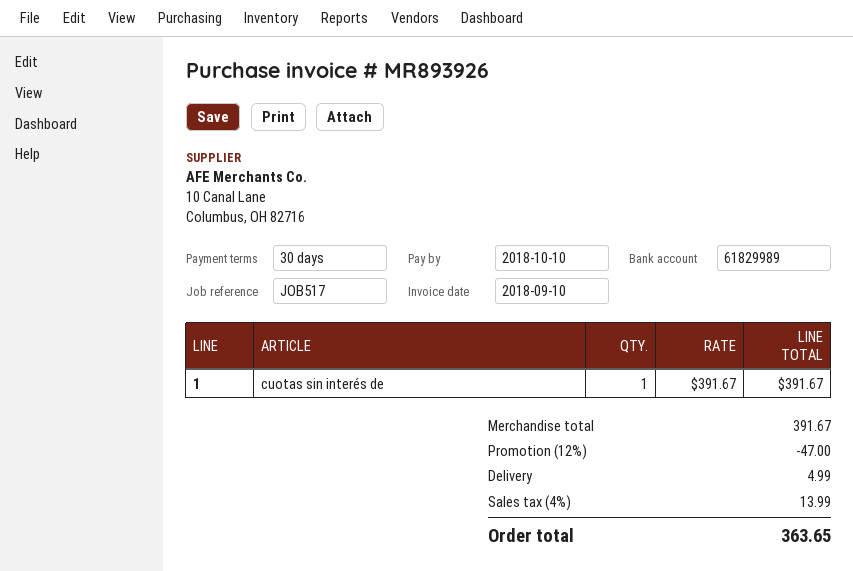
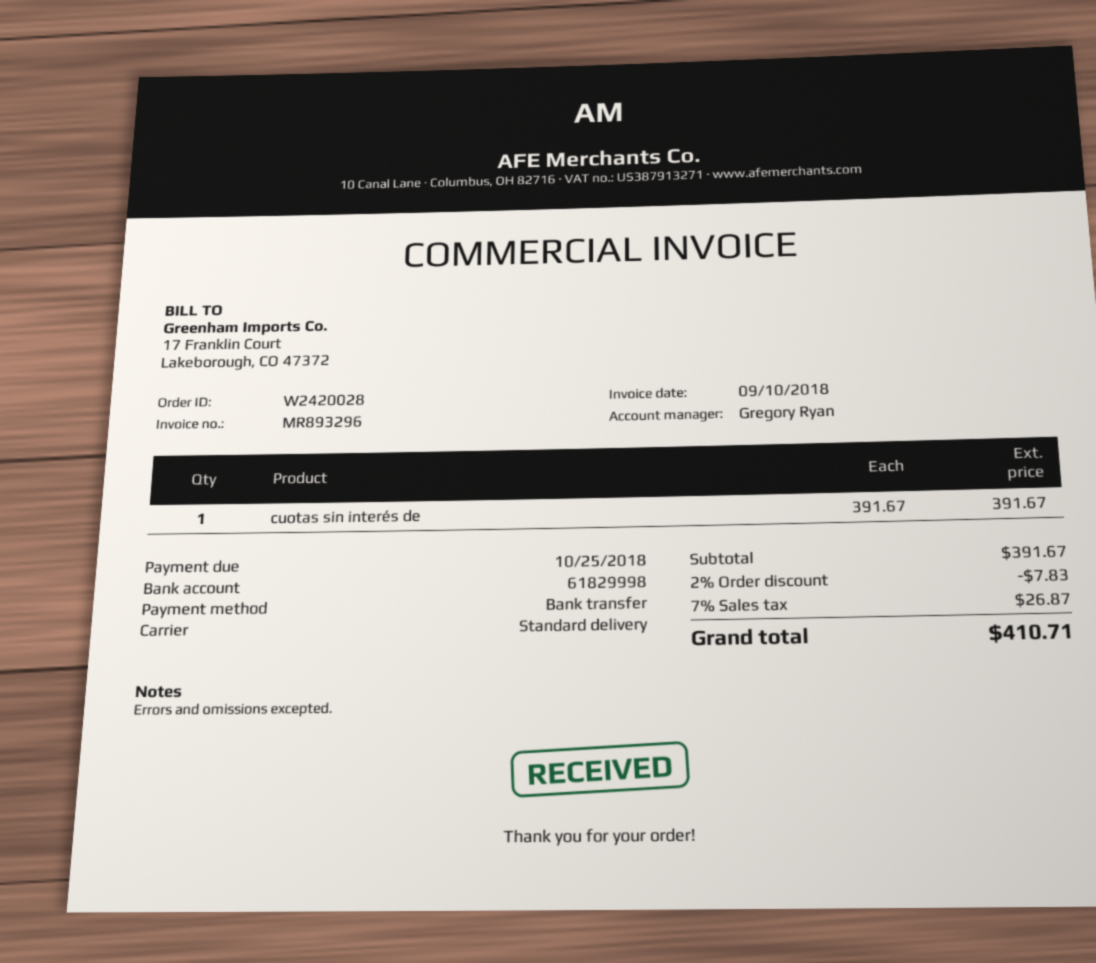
invoice number: MR893926 -> MR893296
due date: 2018-10-10 -> 2018-10-25
bank account: 61829989 -> 61829998
discount: 12% = 47.00 -> 2% = 7.83
shipping: 4.99 -> none
tax: 4% = 13.99 -> 7% = 26.87
total: 363.65 -> 410.71

